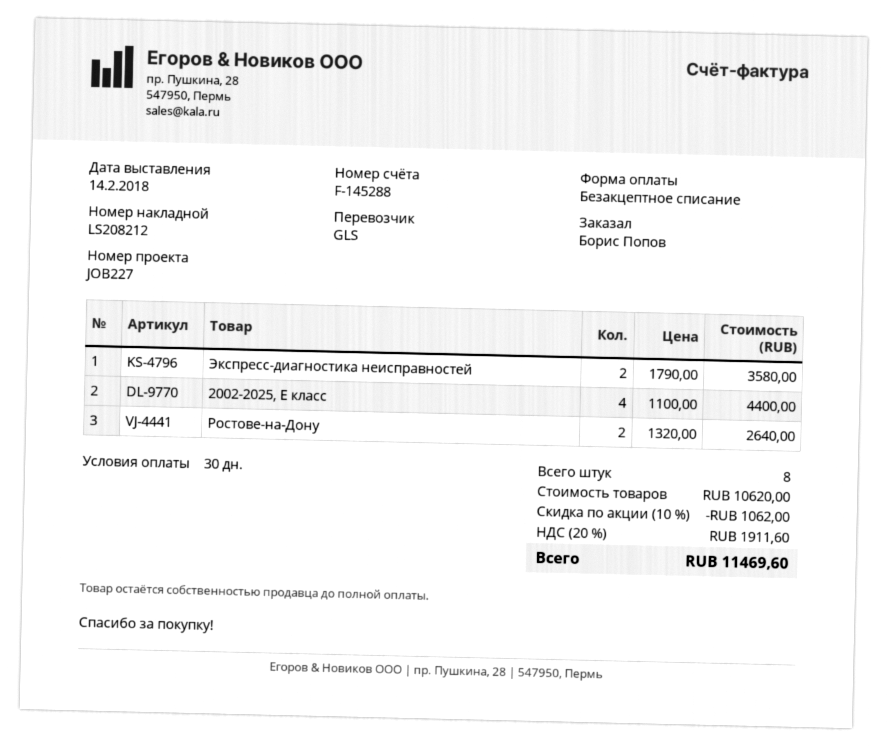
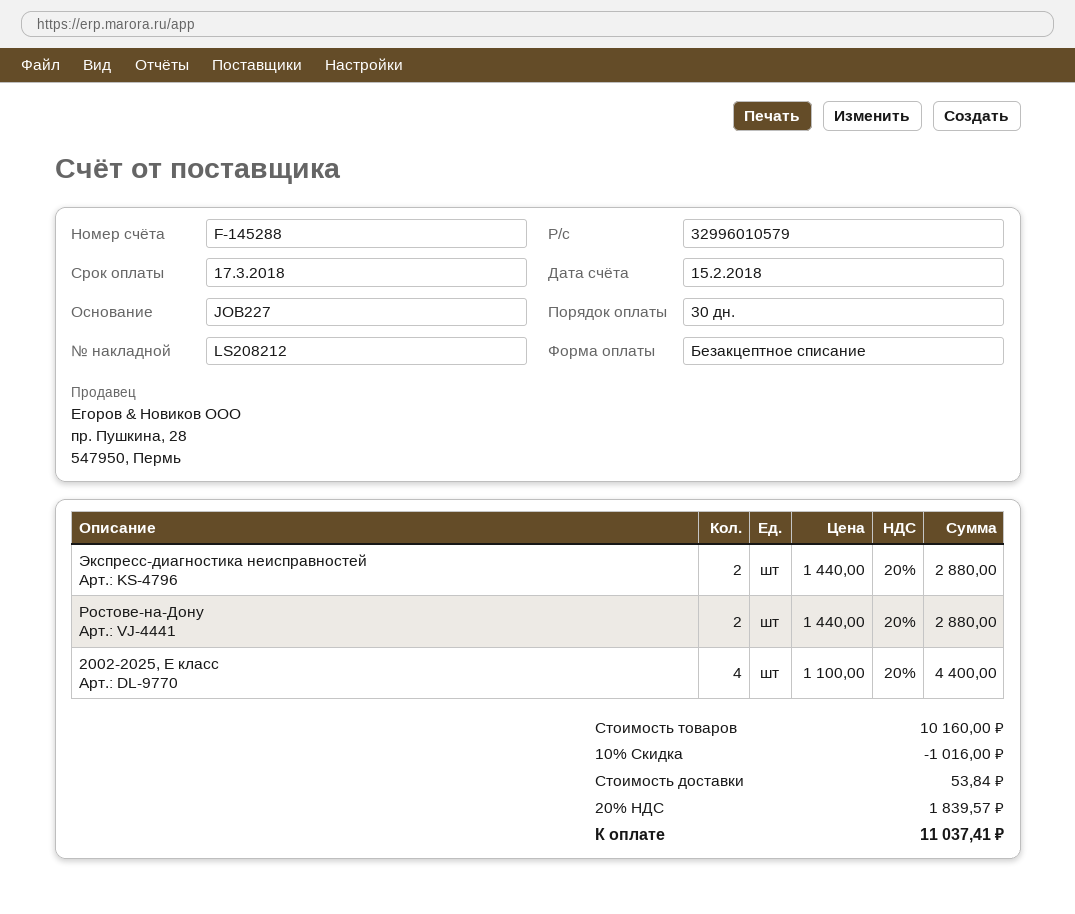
invoice date: 2018-02-14 -> 2018-02-15
Экспресс-диагностика неисправностей: 2 x 1790.00 = 3580.00 -> 2 x 1440.00 = 2880.00
Ростове-на-Дону: 2 x 1320.00 = 2640.00 -> 2 x 1440.00 = 2880.00
subtotal: 10620.00 -> 10160.00
discount: 10% = 1062.00 -> 10% = 1016.00
shipping: none -> 53.84
tax: 20% = 1911.60 -> 20% = 1839.57
total: 11469.60 -> 11037.41

